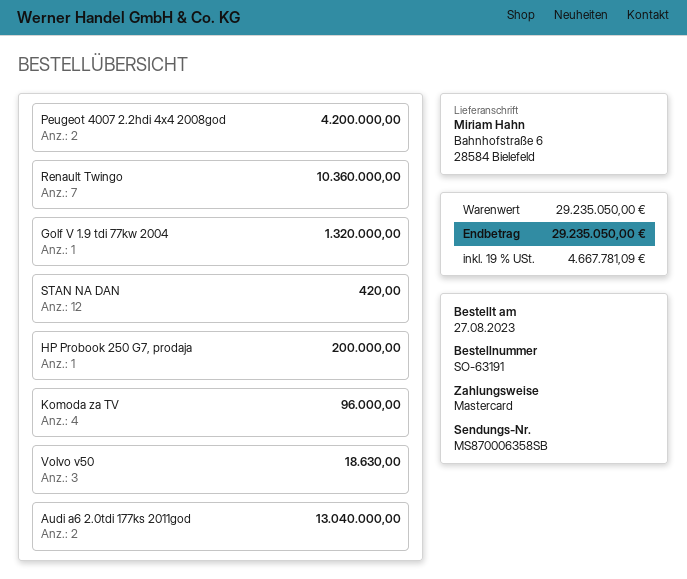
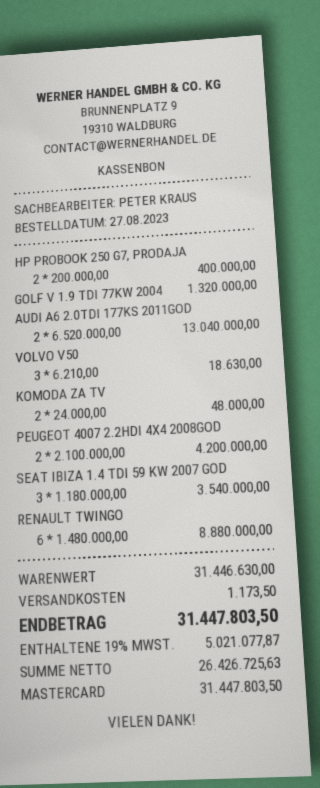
Renault Twingo: 7 for 10360000.00 -> 6 for 8880000.00
STAN NA DAN: 12 for 420.00 -> none
HP Probook 250 G7, prodaja: 1 for 200000.00 -> 2 for 400000.00
Komoda za TV: 4 for 96000.00 -> 2 for 48000.00
SEAT IBIZA 1.4 TDI 59 KW 2007 GOD: none -> 3 for 3540000.00
subtotal: 29235050.00 -> 31446630.00
shipping: none -> 1173.50
tax: 19% = 4667781.09 -> 19% = 5021077.87
total: 29235050.00 -> 31447803.50

